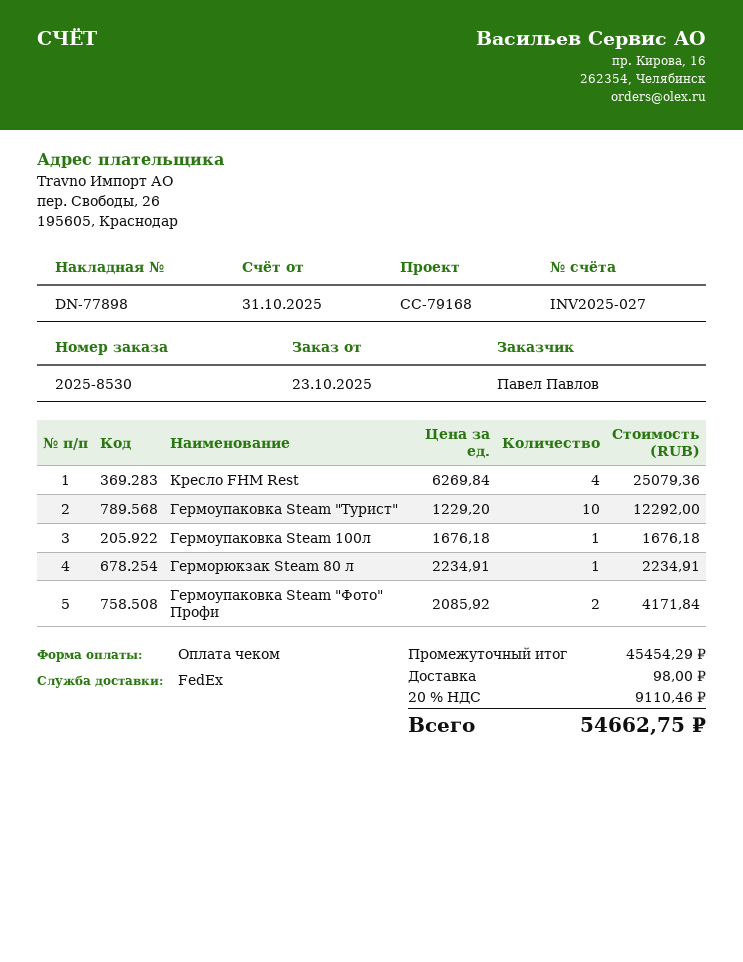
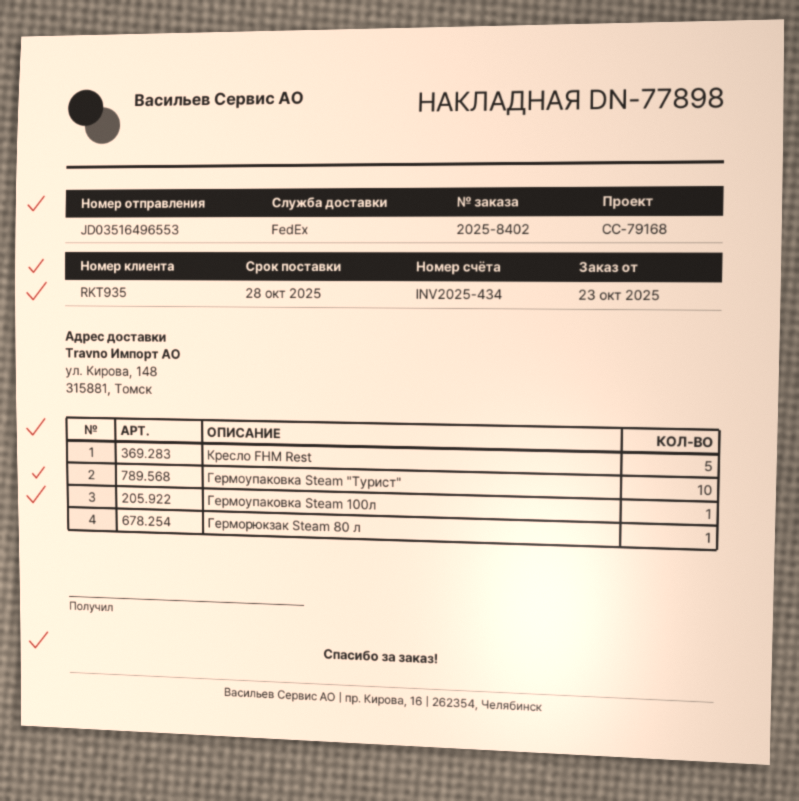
order number: 2025-8530 -> 2025-8402
invoice number: INV2025-027 -> INV2025-434
Кресло FHM Rest: 4 -> 5
Гермоупаковка Steam "Фото" Профи: 2 -> none

